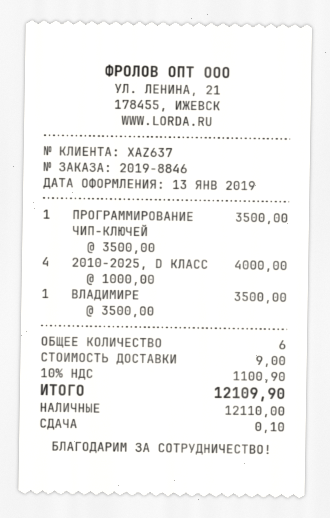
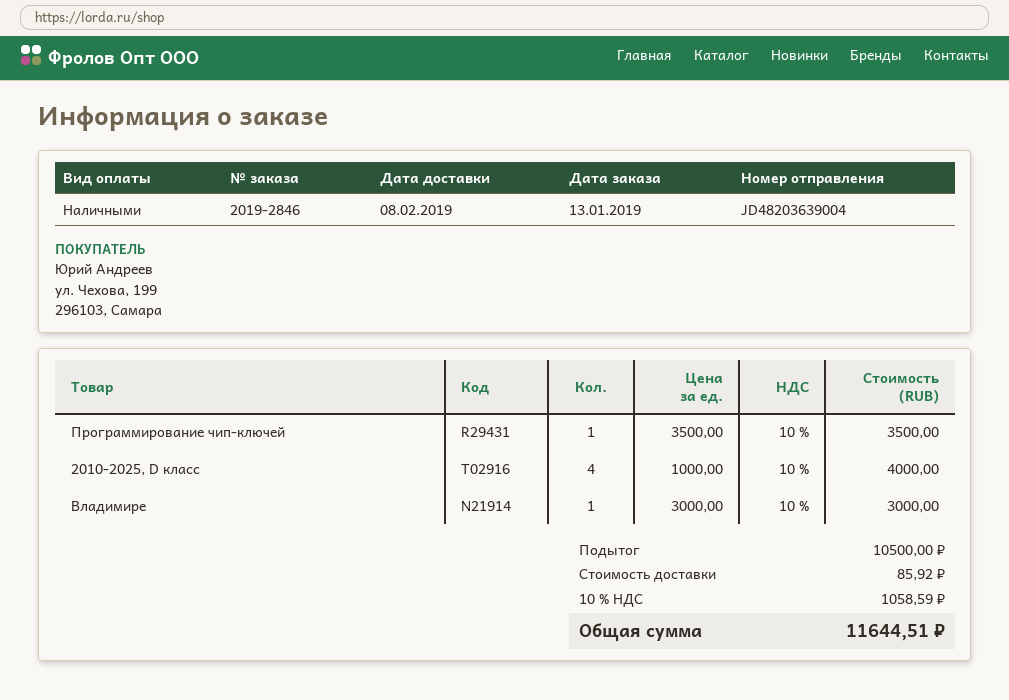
order number: 2019-8846 -> 2019-2846
ВЛАДИМИРЕ: 1 x 3500.00 = 3500.00 -> 1 x 3000.00 = 3000.00
shipping: 9.00 -> 85.92
tax: 10% = 1100.90 -> 10% = 1058.59
total: 12109.90 -> 11644.51

